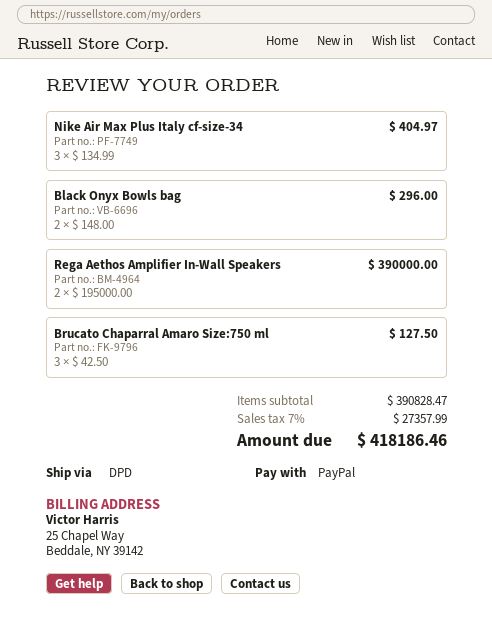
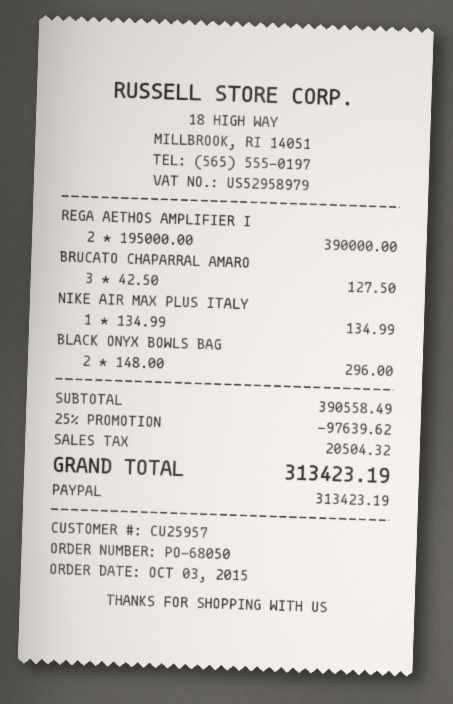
Nike Air Max Plus Italy cf-size-34: 3 x 134.99 = 404.97 -> 1 x 134.99 = 134.99
subtotal: 390828.47 -> 390558.49
discount: none -> 25% = 97639.62
tax: 27357.99 -> 20504.32
total: 418186.46 -> 313423.19

